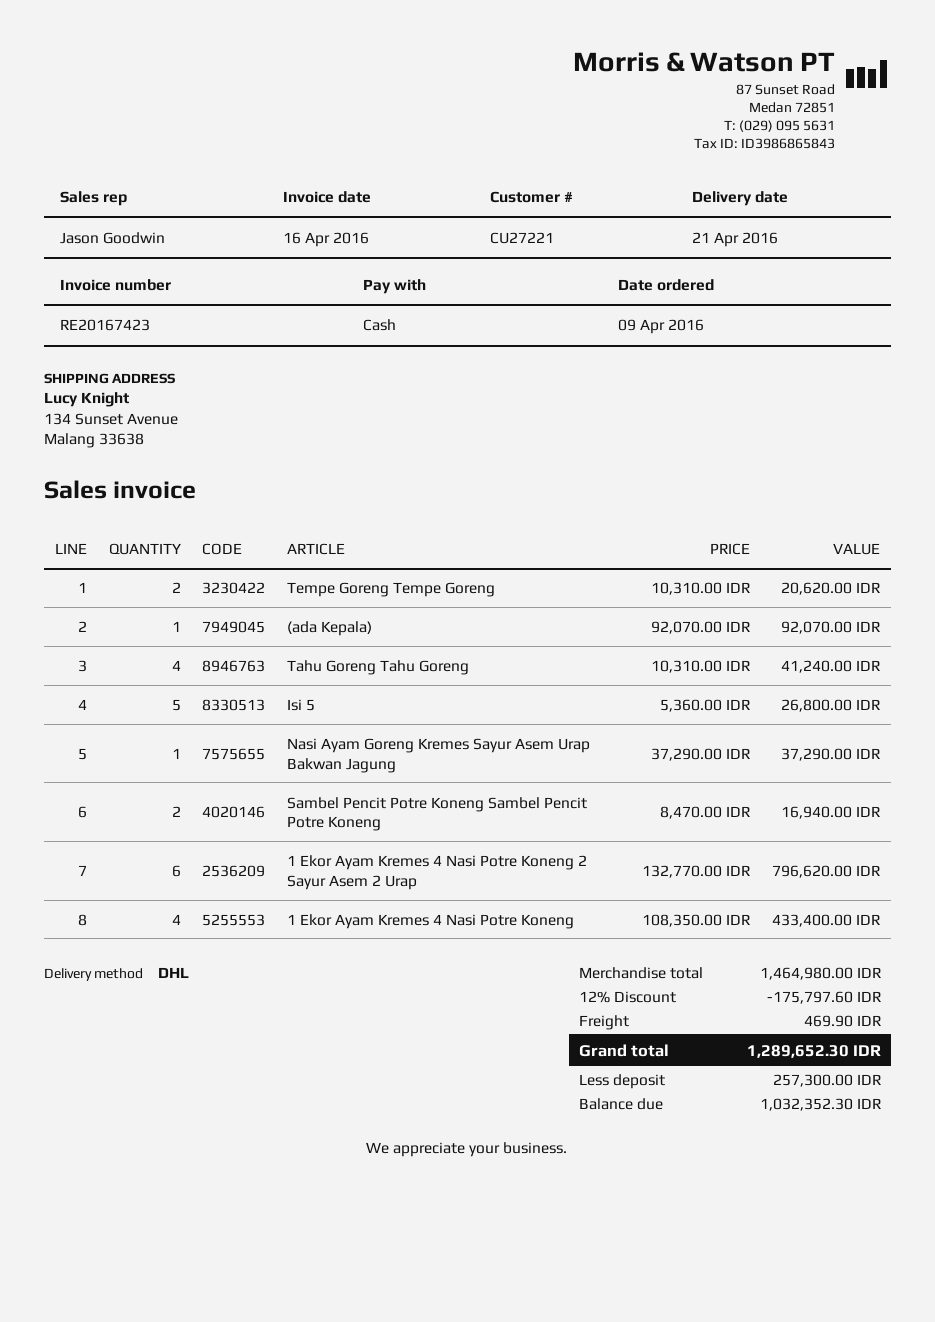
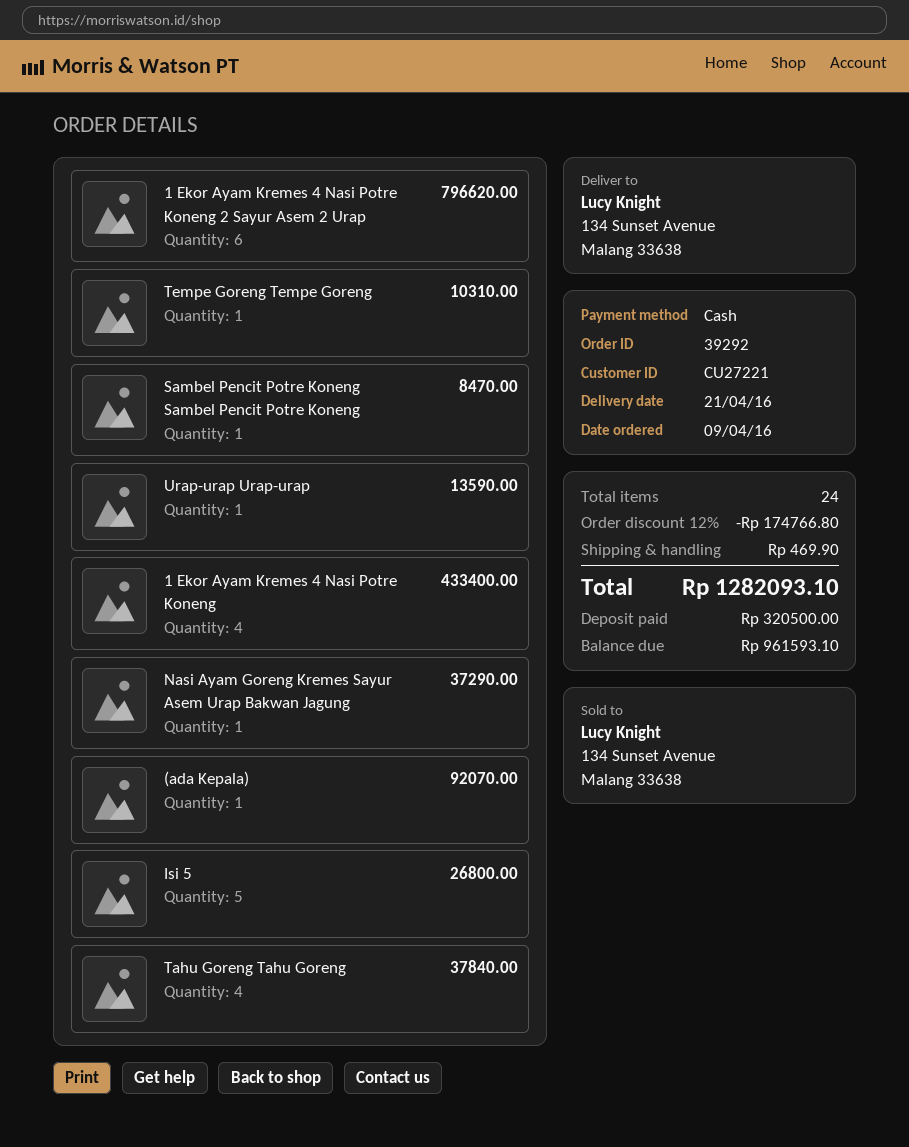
Tempe Goreng Tempe Goreng: 2 for 20620.00 -> 1 for 10310.00
Tahu Goreng Tahu Goreng: 4 for 41240.00 -> 4 for 37840.00
Sambel Pencit Potre Koneng Sambel Pencit Potre Koneng: 2 for 16940.00 -> 1 for 8470.00
Urap-urap Urap-urap: none -> 1 for 13590.00
discount: 12% = 175797.60 -> 12% = 174766.80
total: 1289652.30 -> 1282093.10
deposit: 257300.00 -> 320500.00
balance: 1032352.30 -> 961593.10

